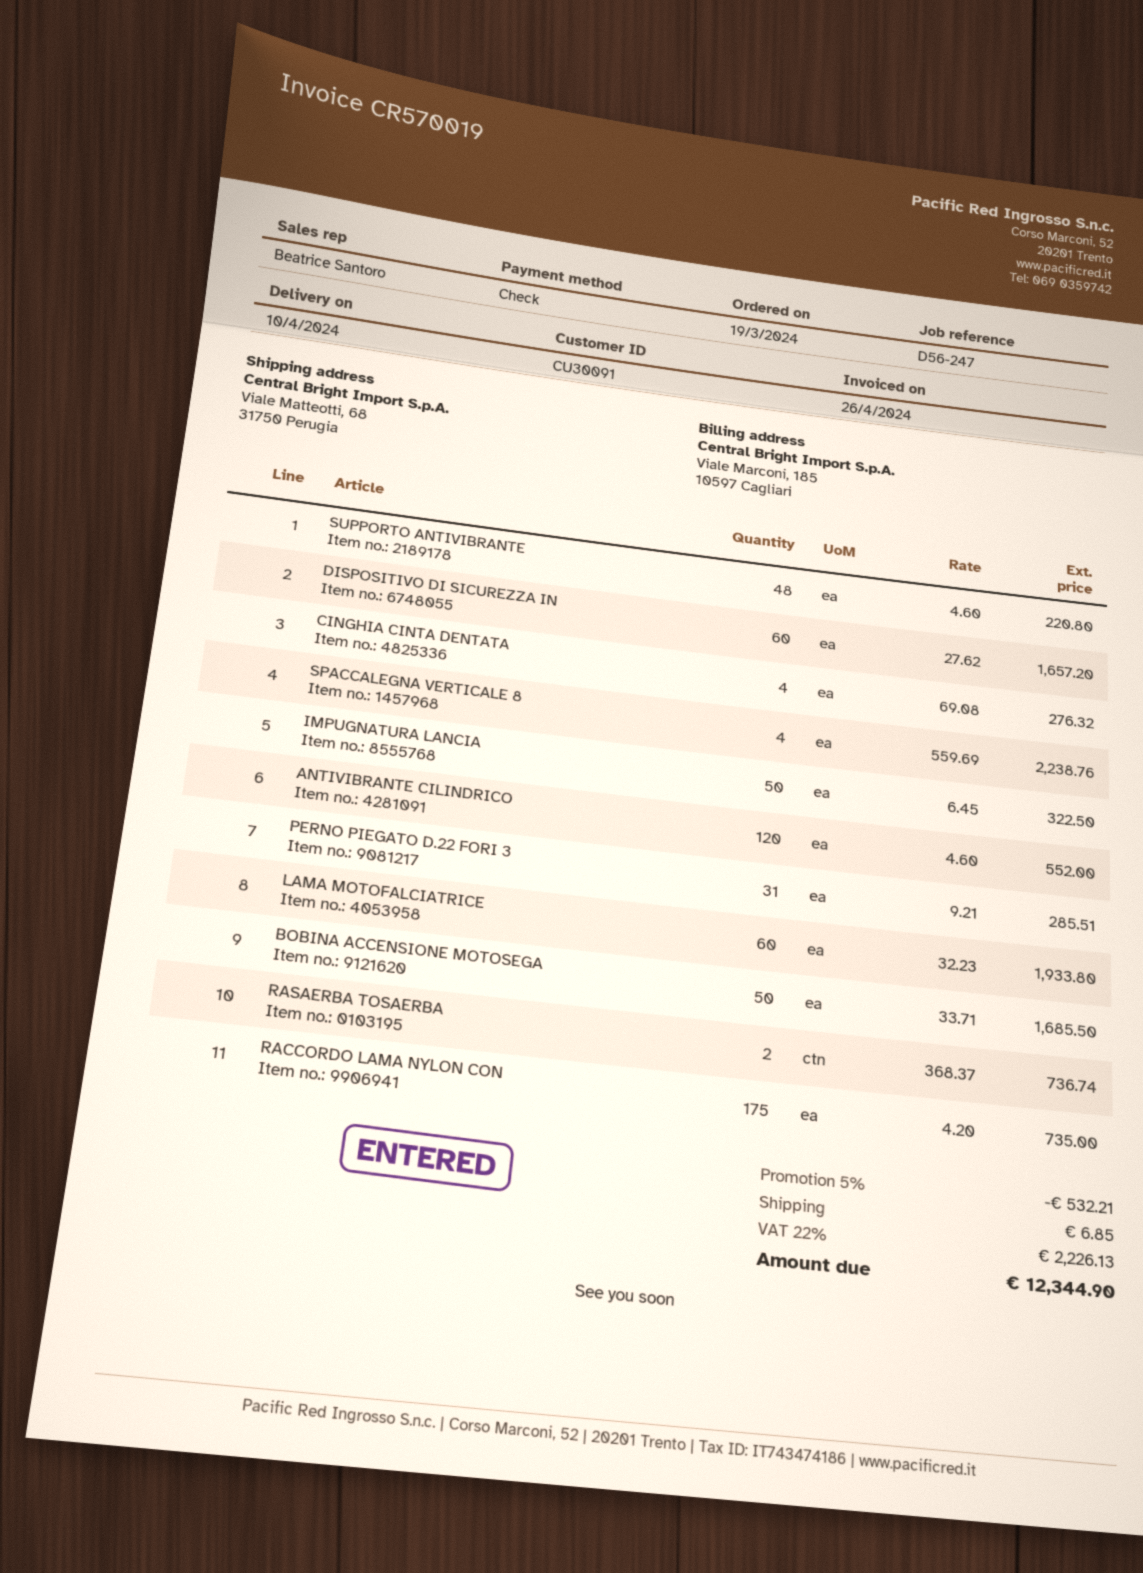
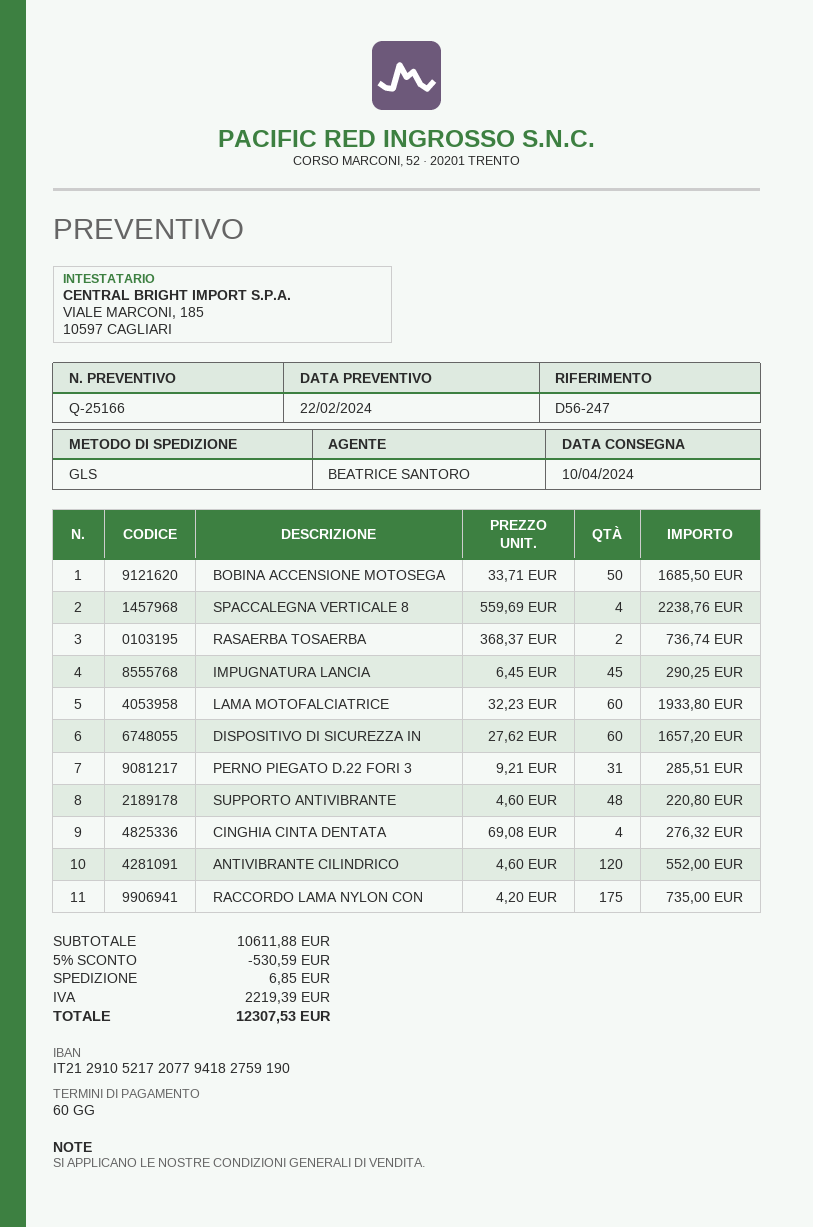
IMPUGNATURA LANCIA: 50 x 6.45 = 322.50 -> 45 x 6.45 = 290.25
discount: 5% = 532.21 -> 5% = 530.59
tax: 2226.13 -> 2219.39
total: 12344.90 -> 12307.53

